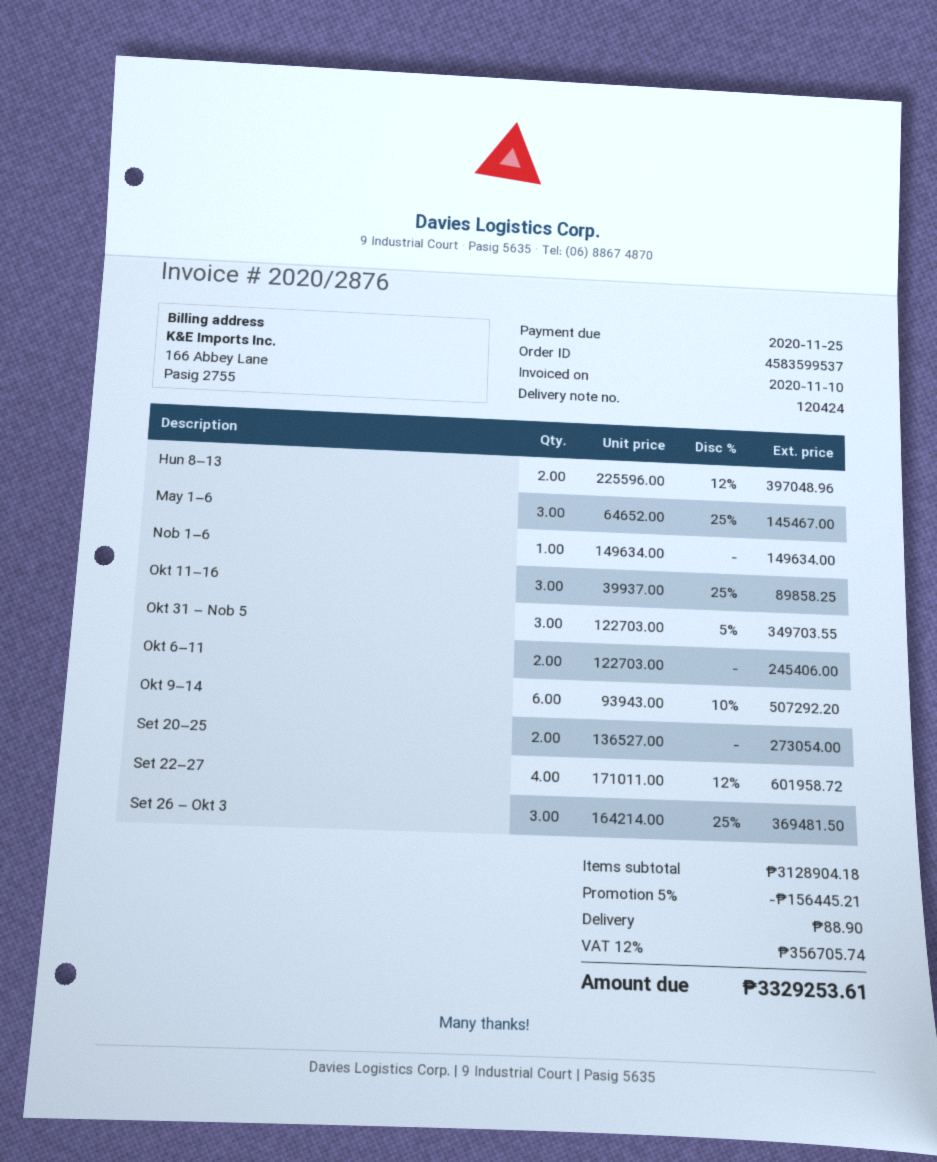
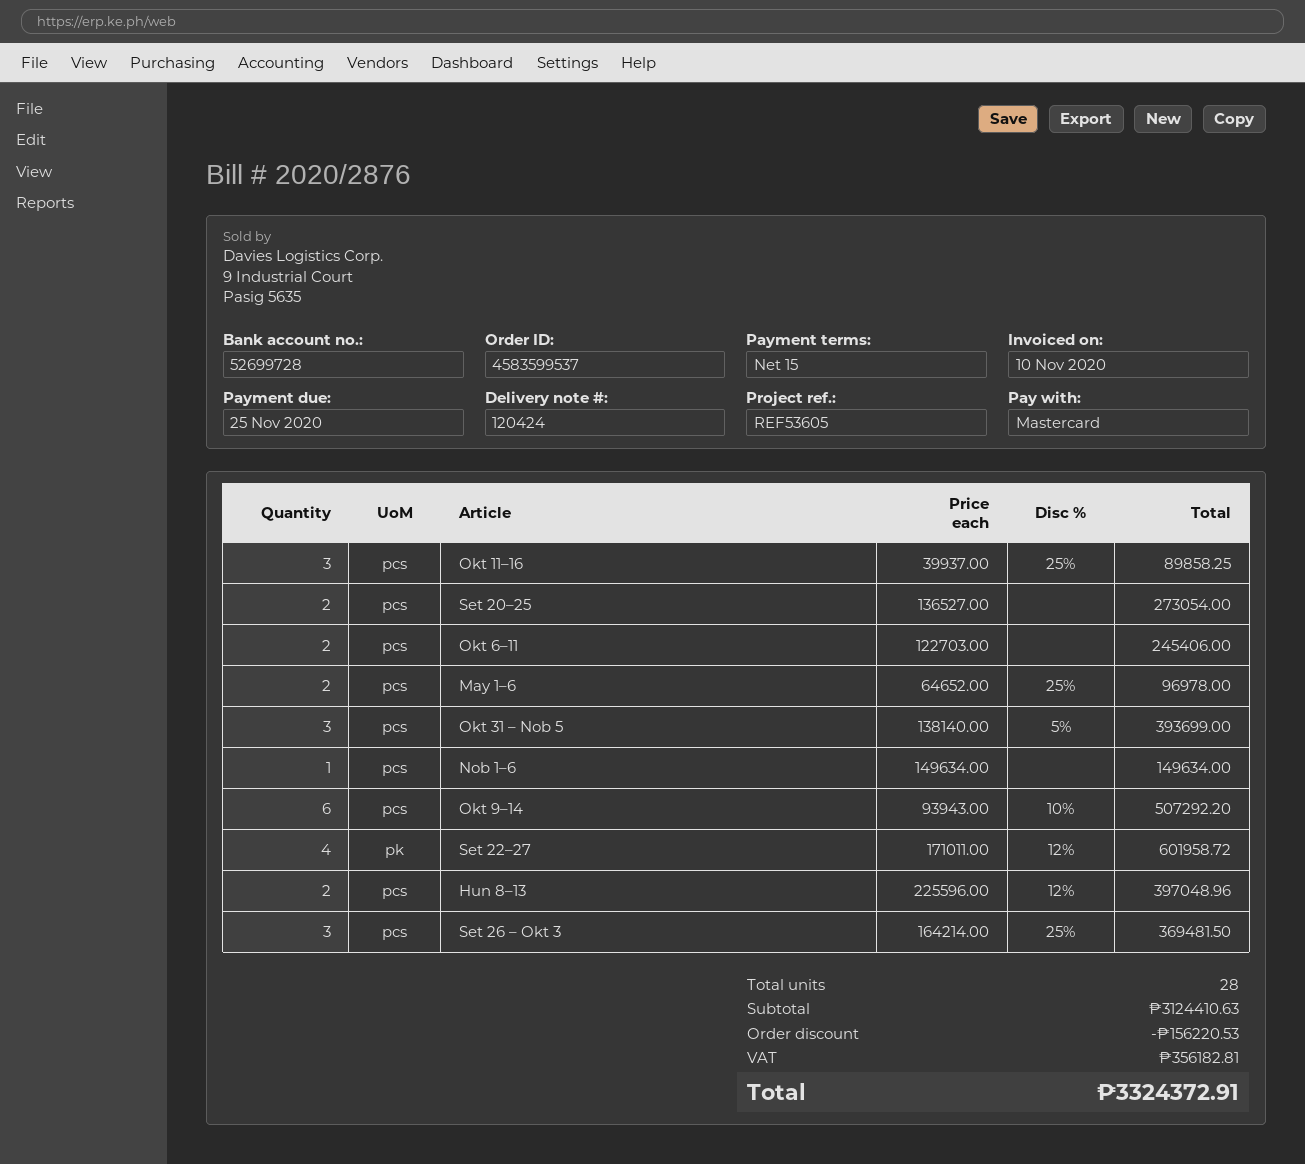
May 1–6: 3 x 64652.00 - 25% = 145467.00 -> 2 x 64652.00 - 25% = 96978.00
Okt 31 – Nob 5: 3 x 122703.00 - 5% = 349703.55 -> 3 x 138140.00 - 5% = 393699.00
subtotal: 3128904.18 -> 3124410.63
discount: 156445.21 -> 156220.53
shipping: 88.90 -> none
tax: 356705.74 -> 356182.81
total: 3329253.61 -> 3324372.91

